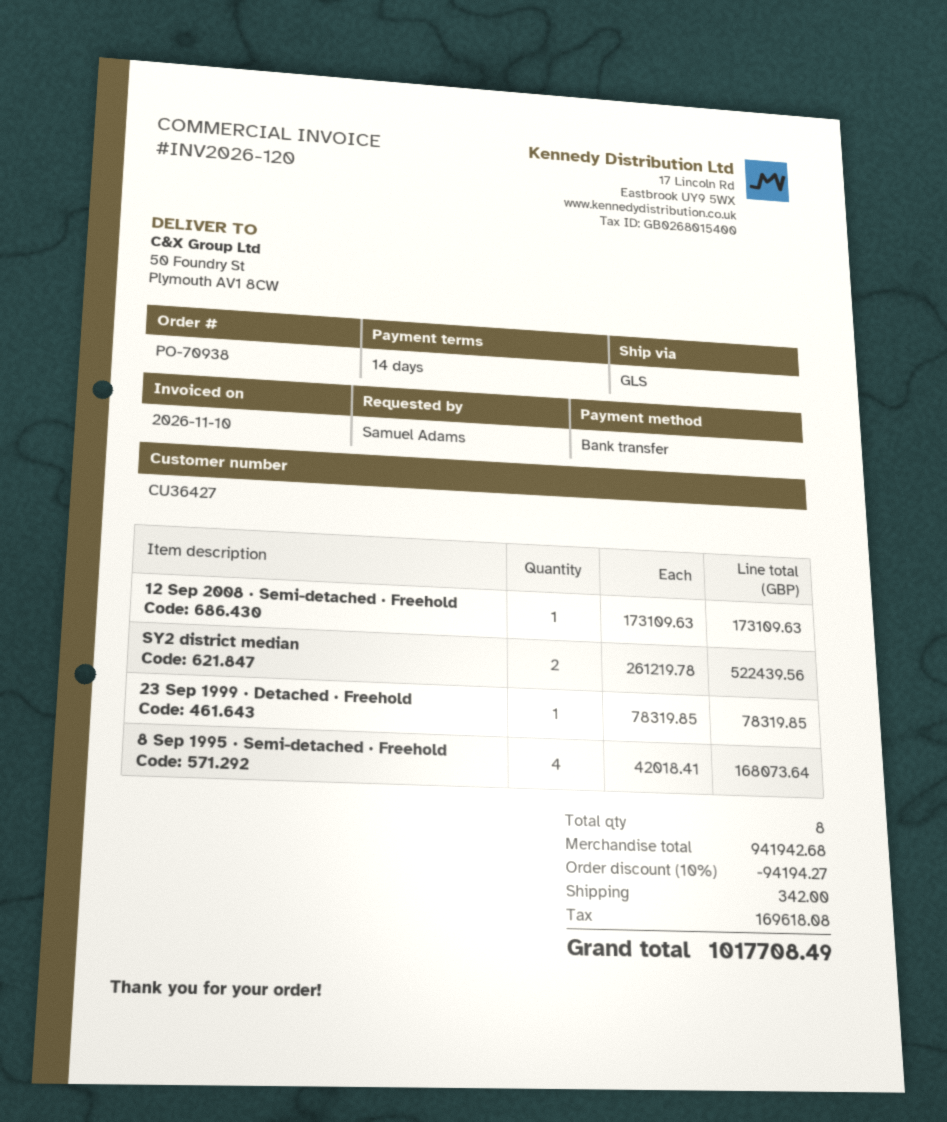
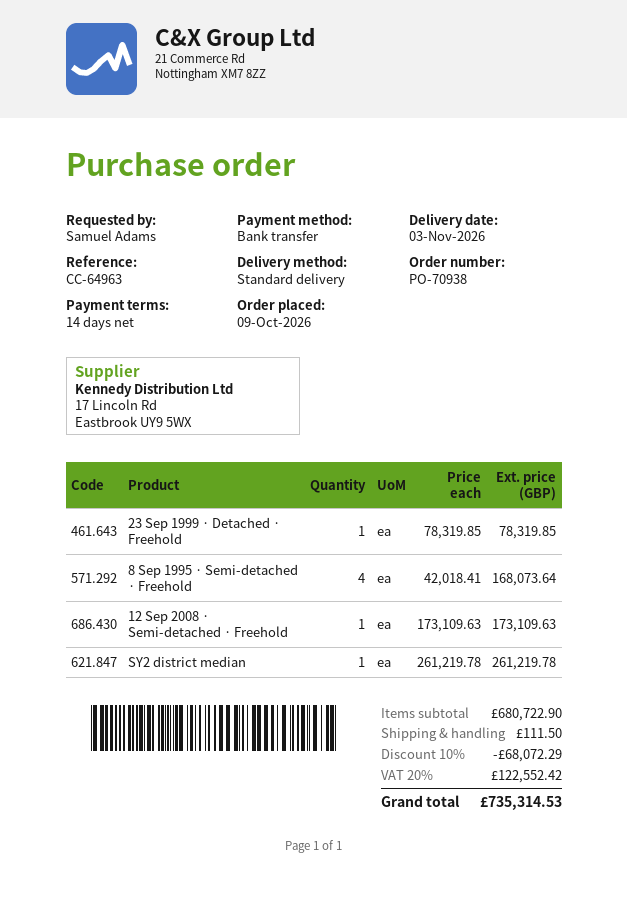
shipping method: GLS -> standard
SY2 district median: 2 x 261219.78 = 522439.56 -> 1 x 261219.78 = 261219.78
subtotal: 941942.68 -> 680722.90
discount: 10% = 94194.27 -> 10% = 68072.29
shipping: 342.00 -> 111.50
tax: 169618.08 -> 122552.42
total: 1017708.49 -> 735314.53

